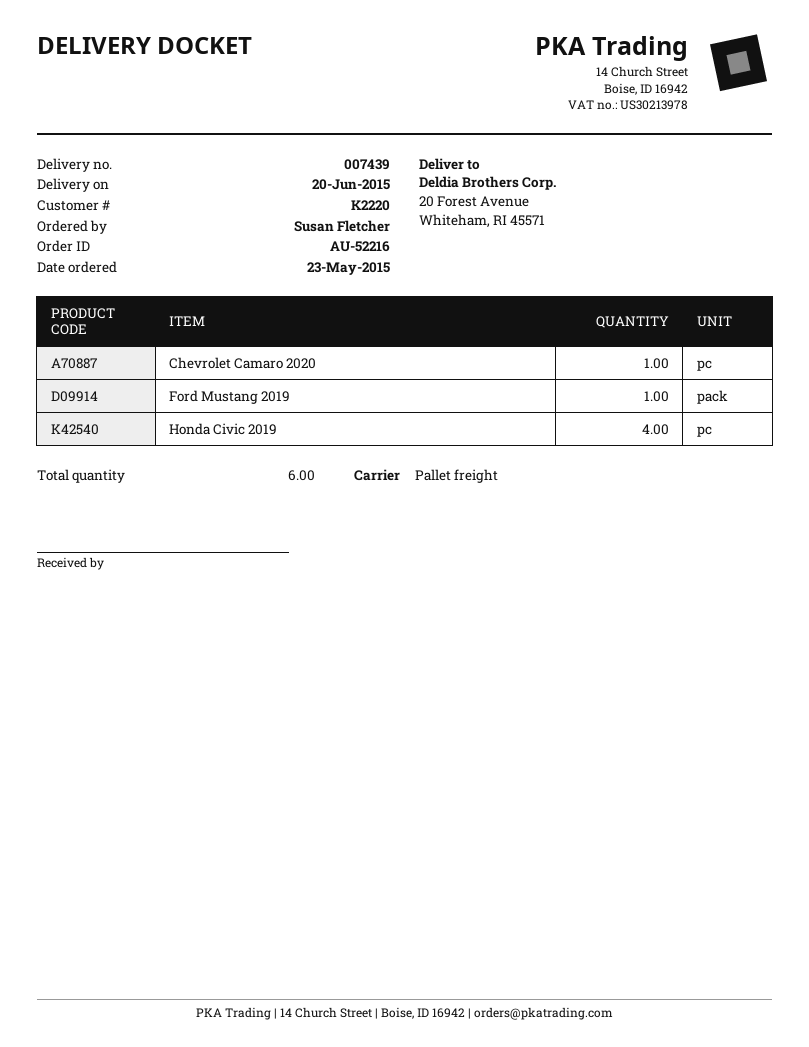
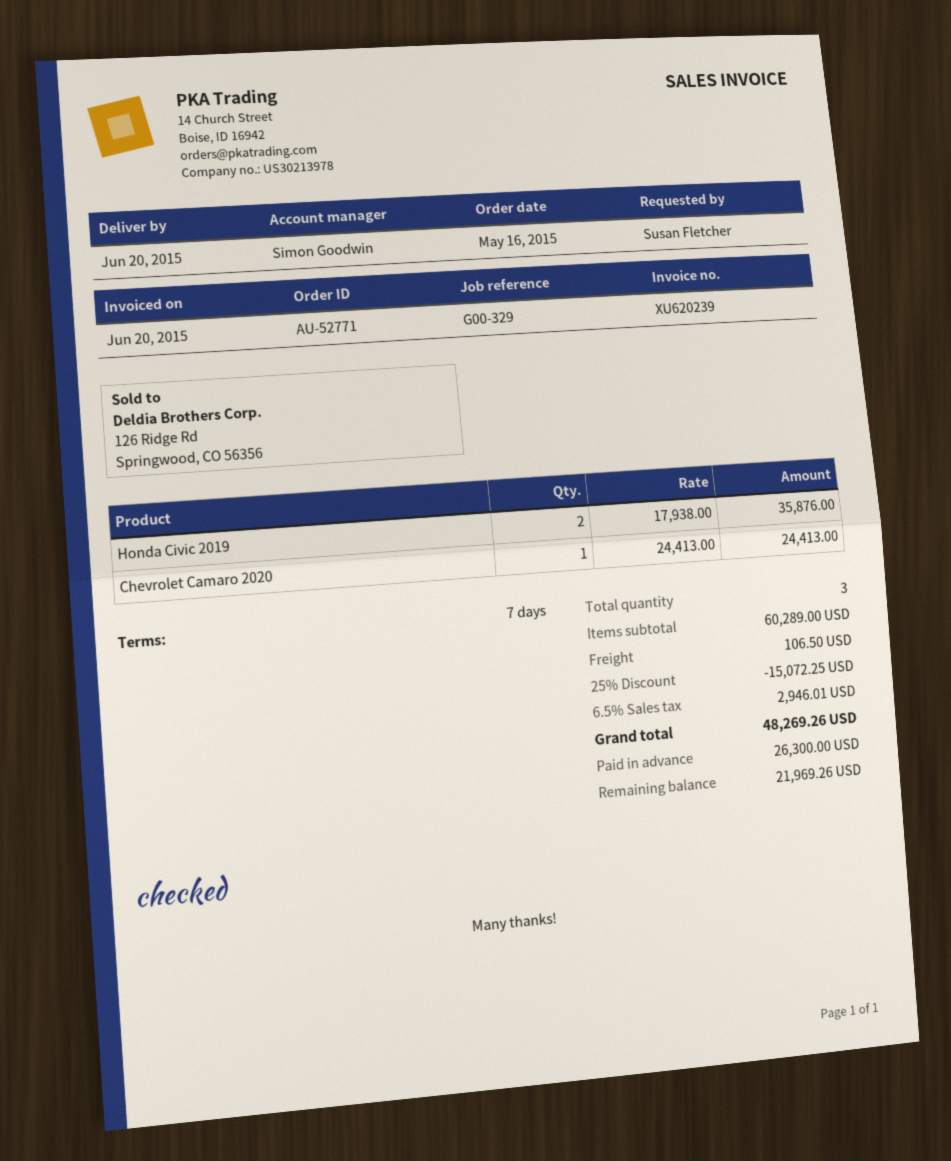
order number: AU-52216 -> AU-52771
order date: 2015-05-23 -> 2015-05-16
Ford Mustang 2019: 1 -> none
Honda Civic 2019: 4 -> 2
total quantity: 6 -> 3

